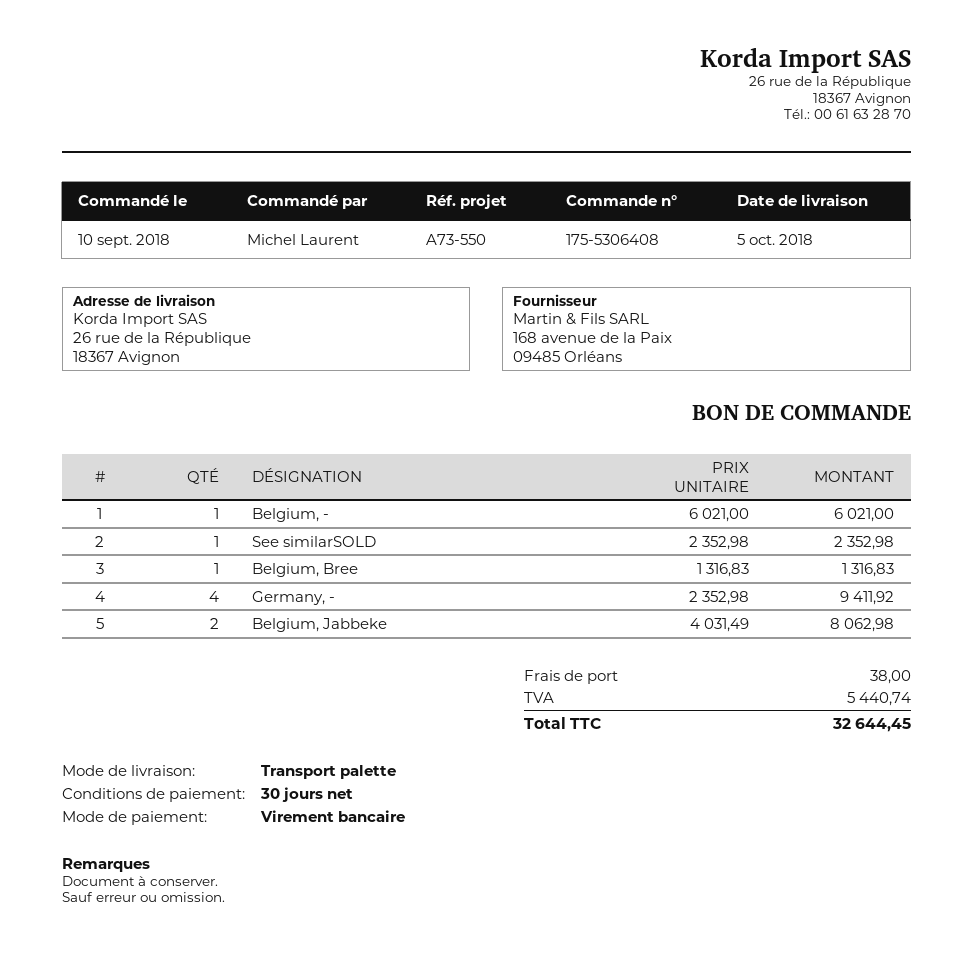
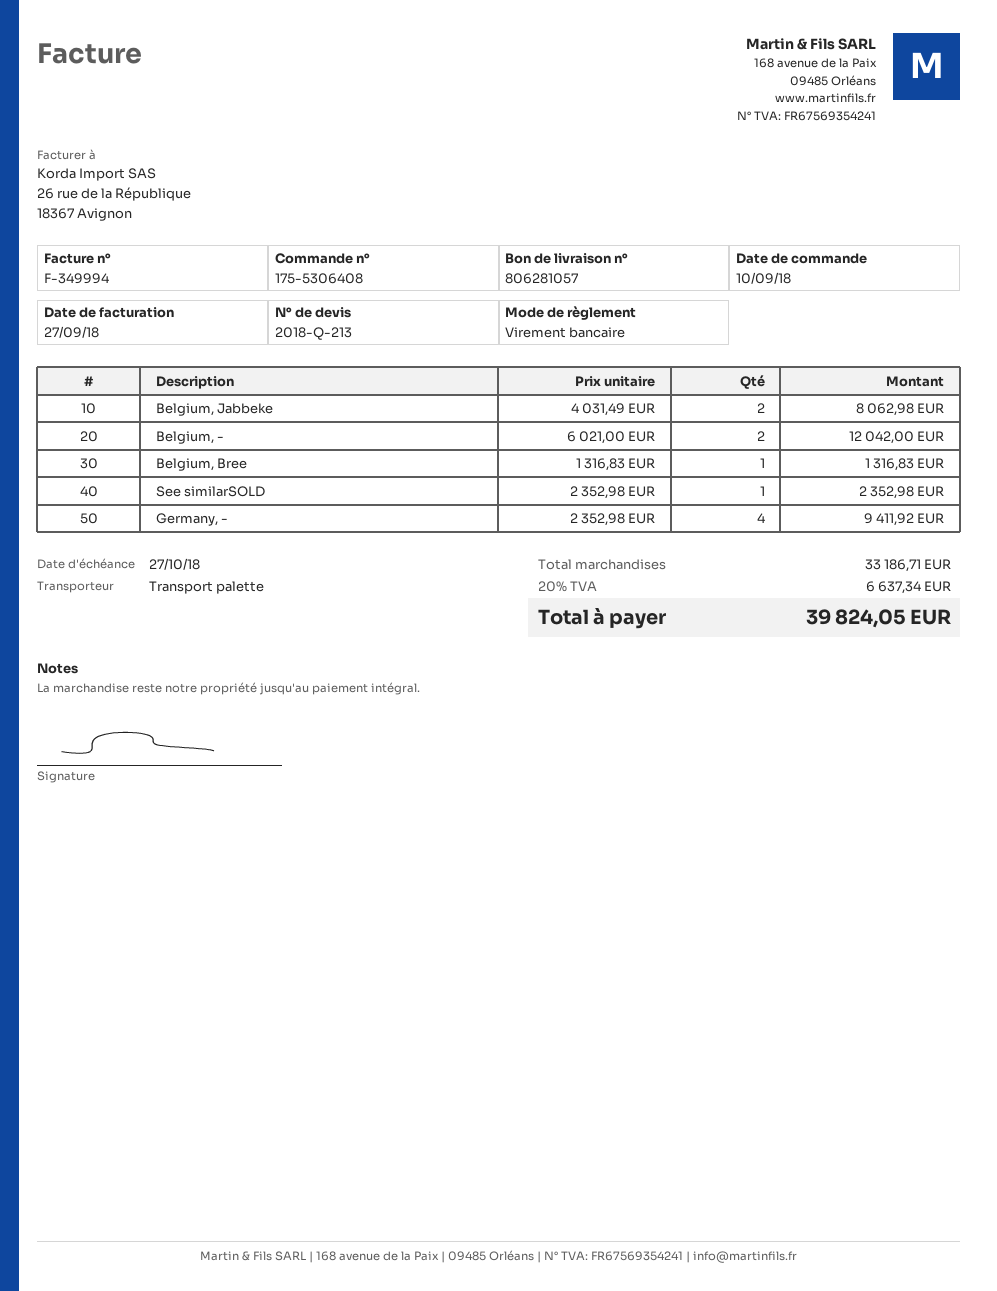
Belgium, -: 1 x 6021.00 = 6021.00 -> 2 x 6021.00 = 12042.00
shipping: 38.00 -> none
tax: 5440.74 -> 6637.34
total: 32644.45 -> 39824.05

